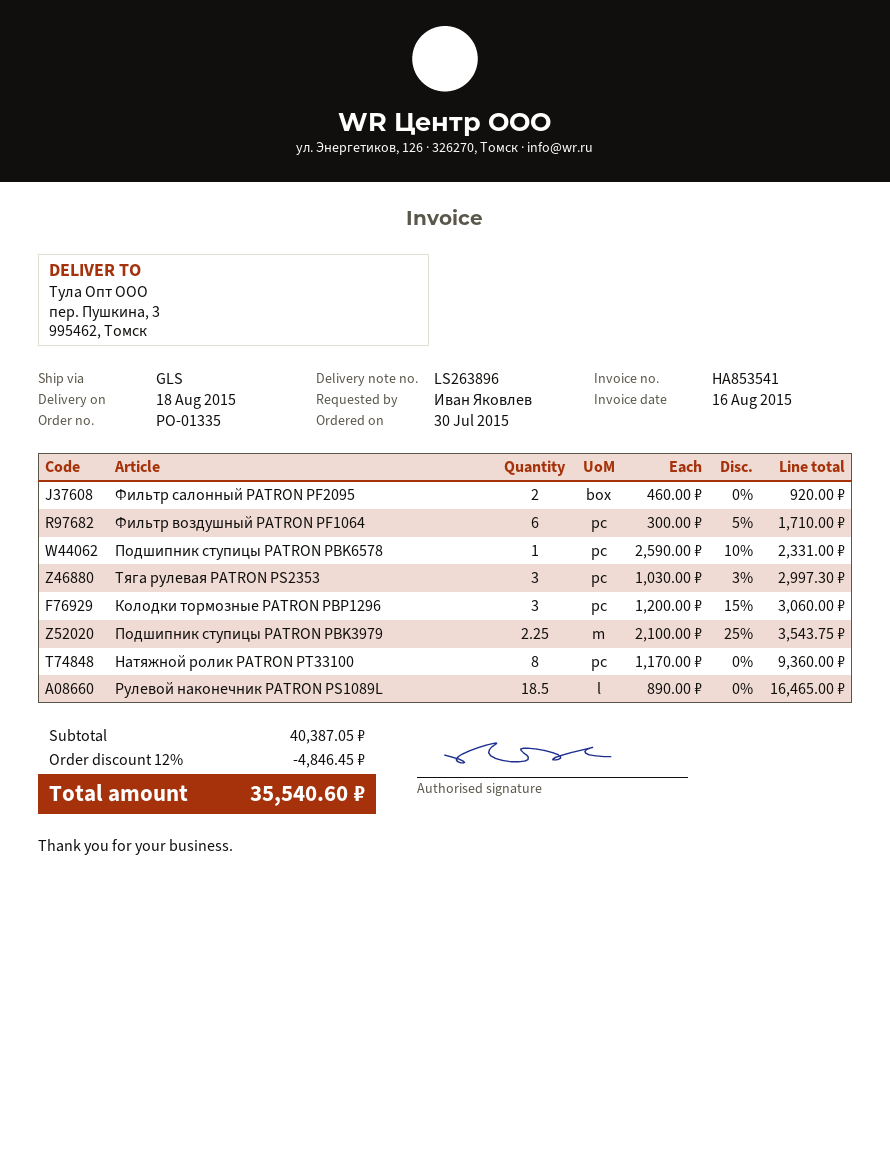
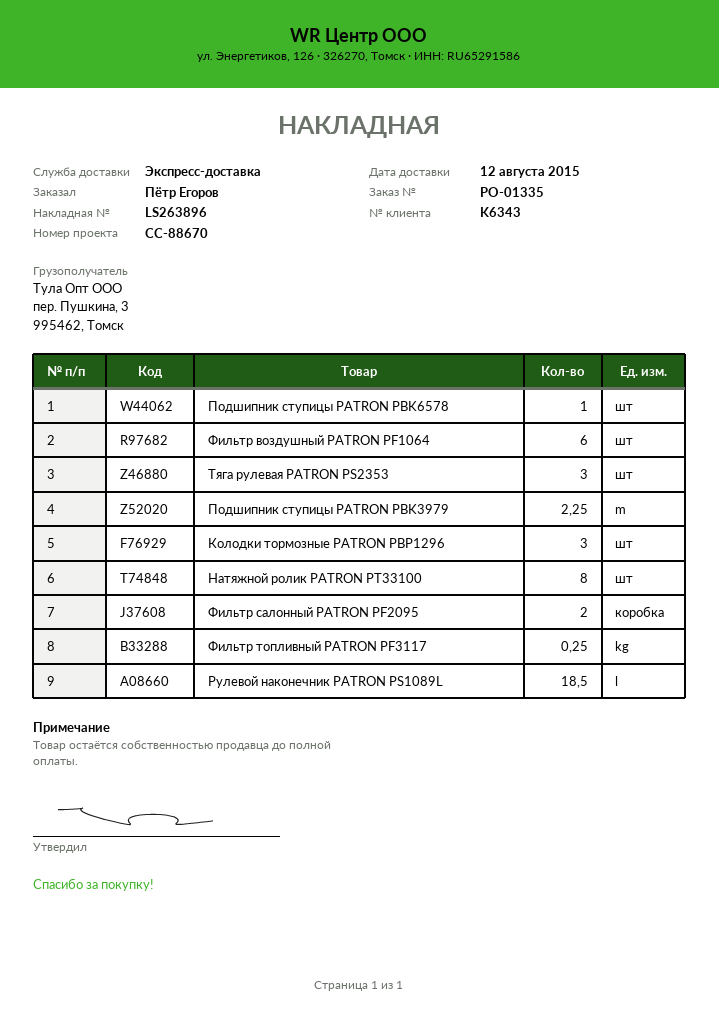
delivery date: 2015-08-18 -> 2015-08-12
ordered by: Иван Яковлев -> Пётр Егоров
shipping method: GLS -> express
Фильтр топливный PATRON PF3117: none -> 0.25

